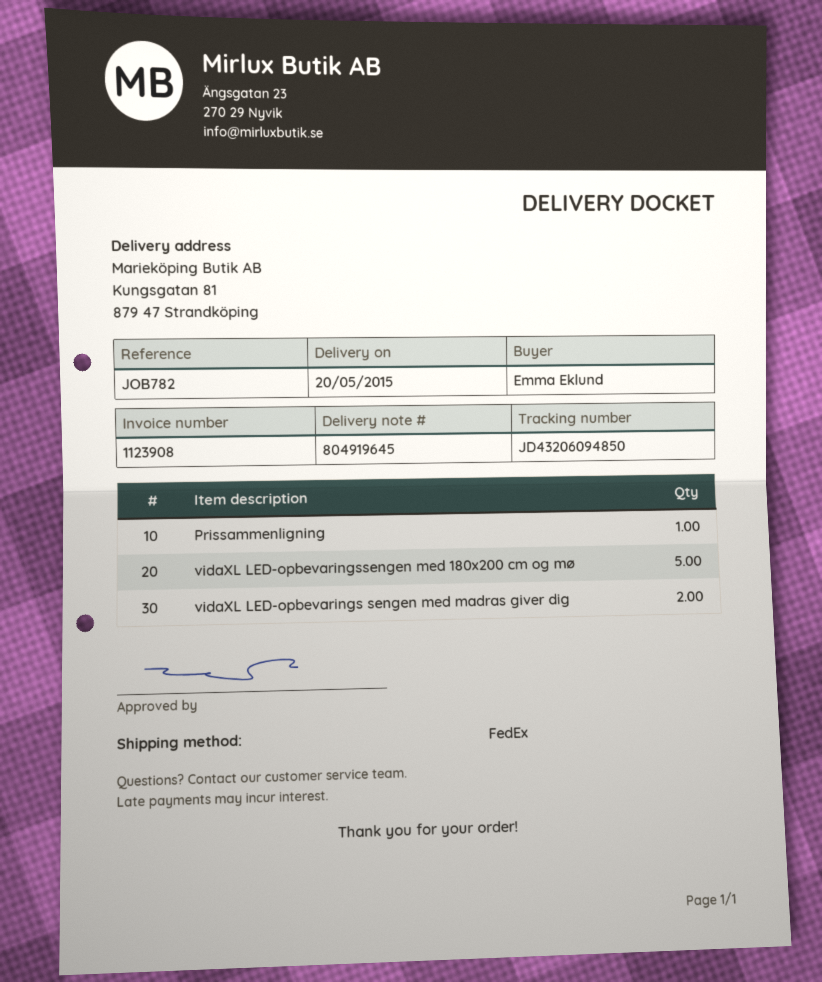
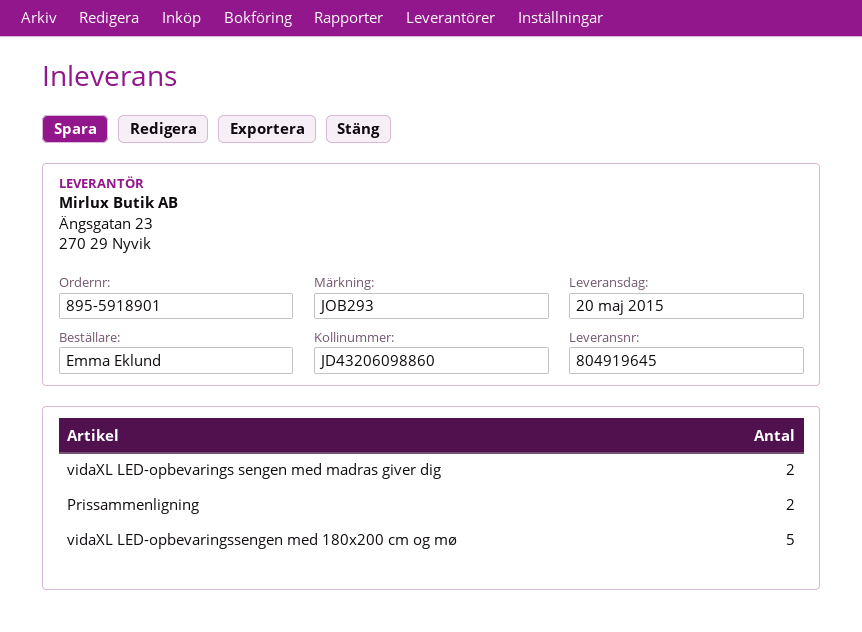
reference: JOB782 -> JOB293
tracking number: JD43206094850 -> JD43206098860
Prissammenligning: 1 -> 2

